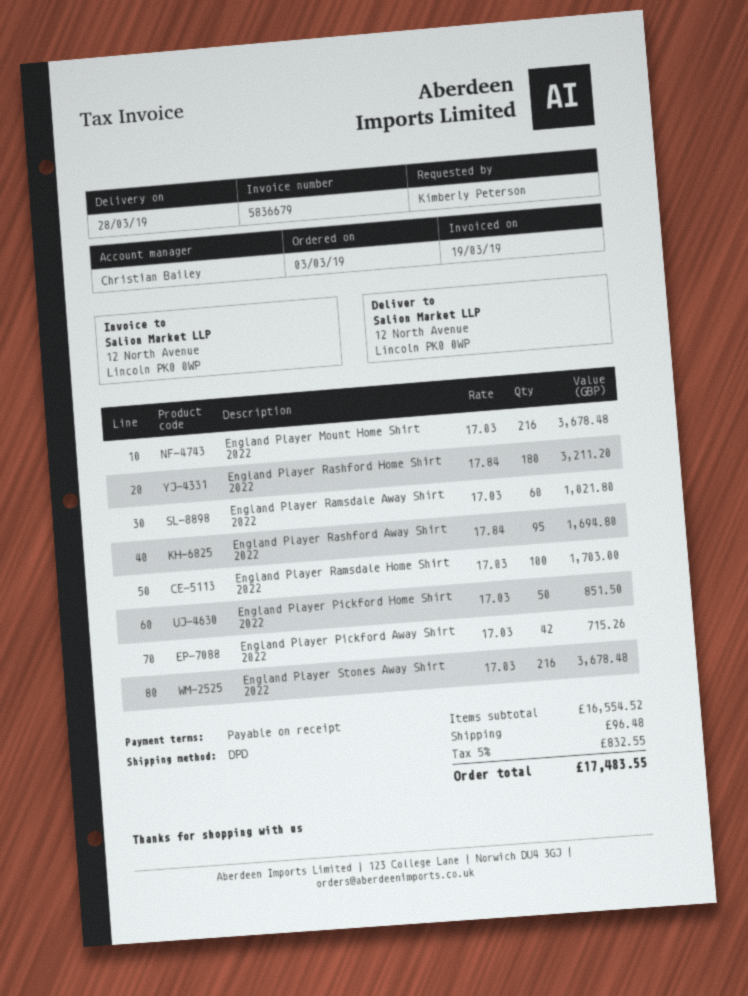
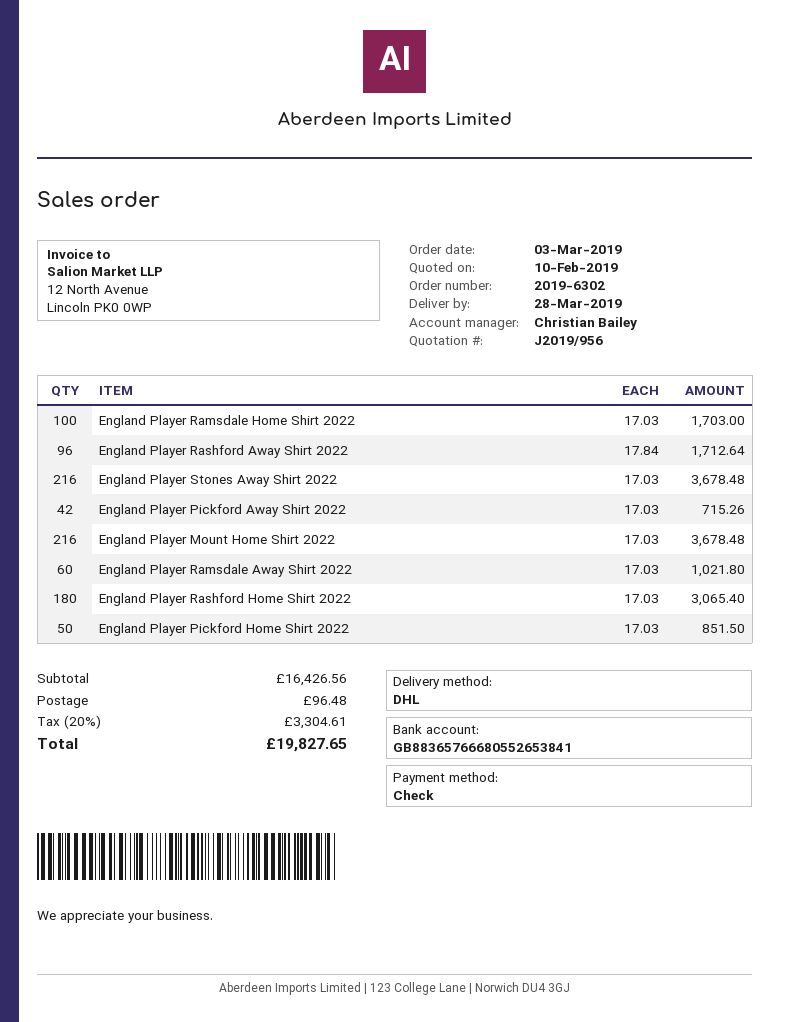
shipping method: DPD -> DHL
England Player Rashford Home Shirt 2022: 180 x 17.84 = 3211.20 -> 180 x 17.03 = 3065.40
England Player Rashford Away Shirt 2022: 95 x 17.84 = 1694.80 -> 96 x 17.84 = 1712.64
subtotal: 16554.52 -> 16426.56
tax: 5% = 832.55 -> 20% = 3304.61
total: 17483.55 -> 19827.65

